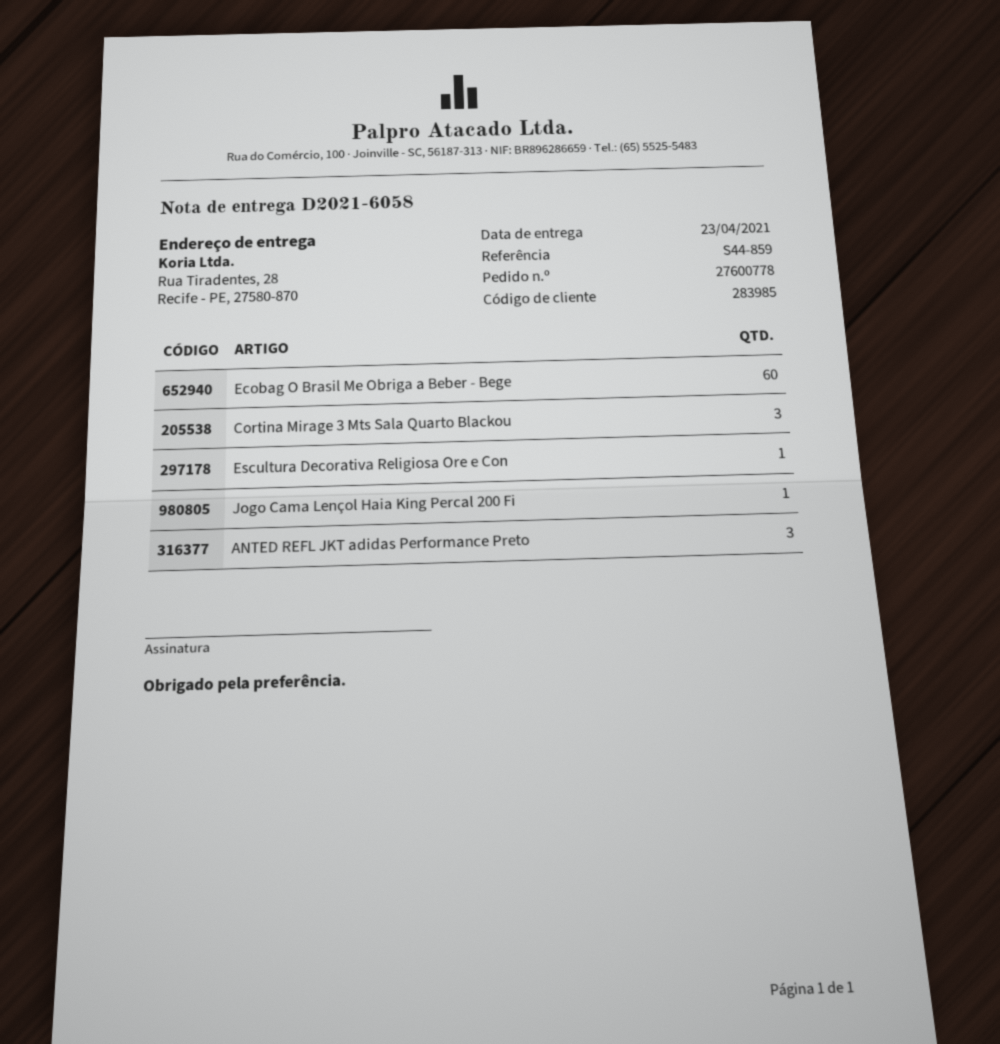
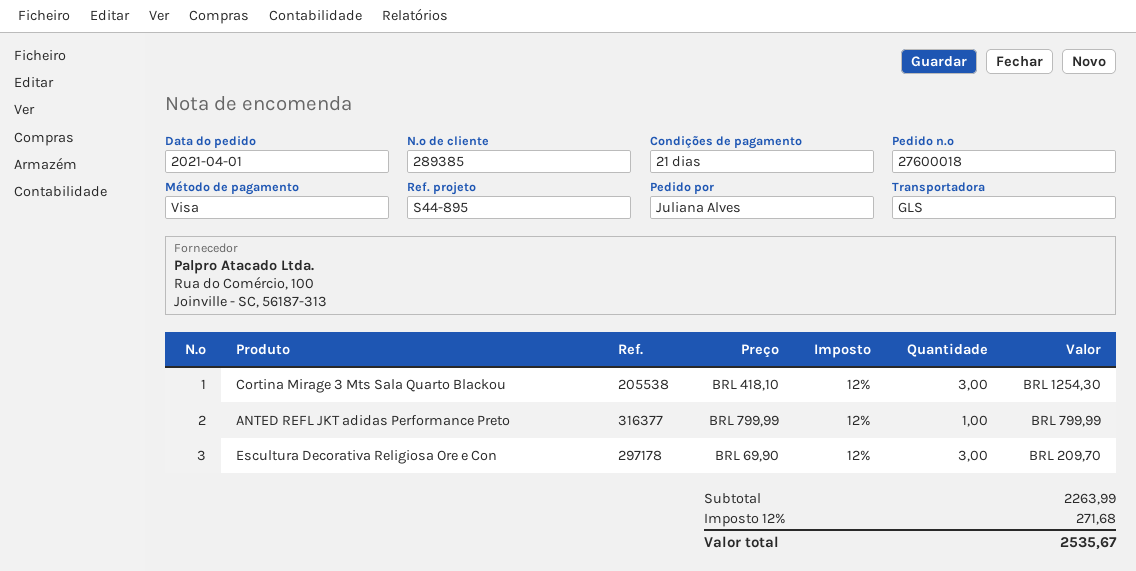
order number: 27600778 -> 27600018
customer number: 283985 -> 289385
reference: S44-859 -> S44-895
Ecobag O Brasil Me Obriga a Beber - Bege: 60 -> none
Escultura Decorativa Religiosa Ore e Con: 1 -> 3
Jogo Cama Lençol Haia King Percal 200 Fi: 1 -> none
ANTED REFL JKT adidas Performance Preto: 3 -> 1

